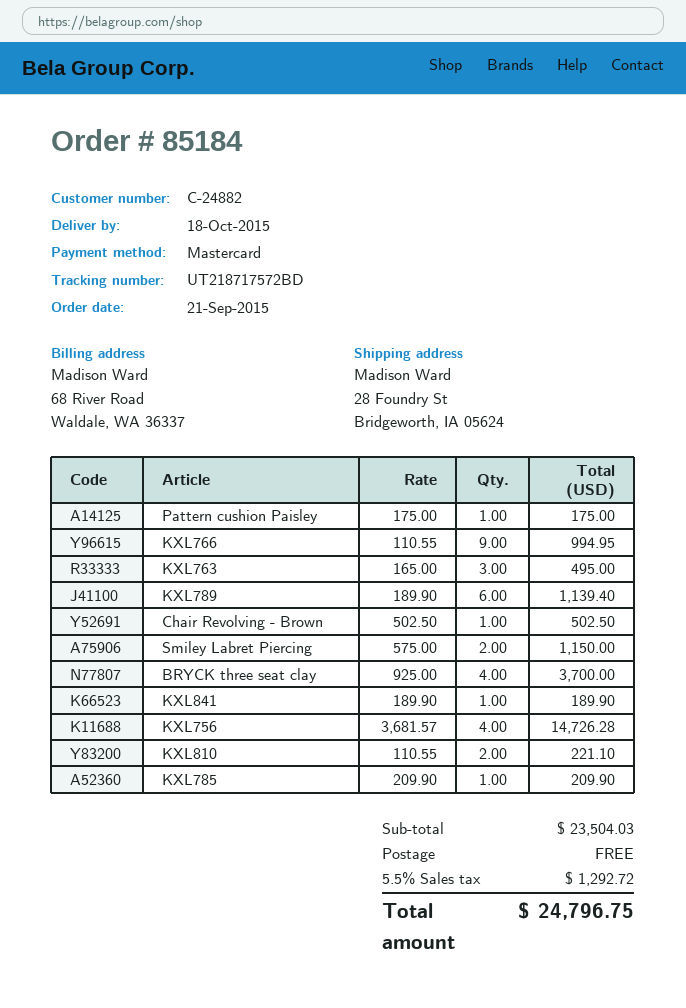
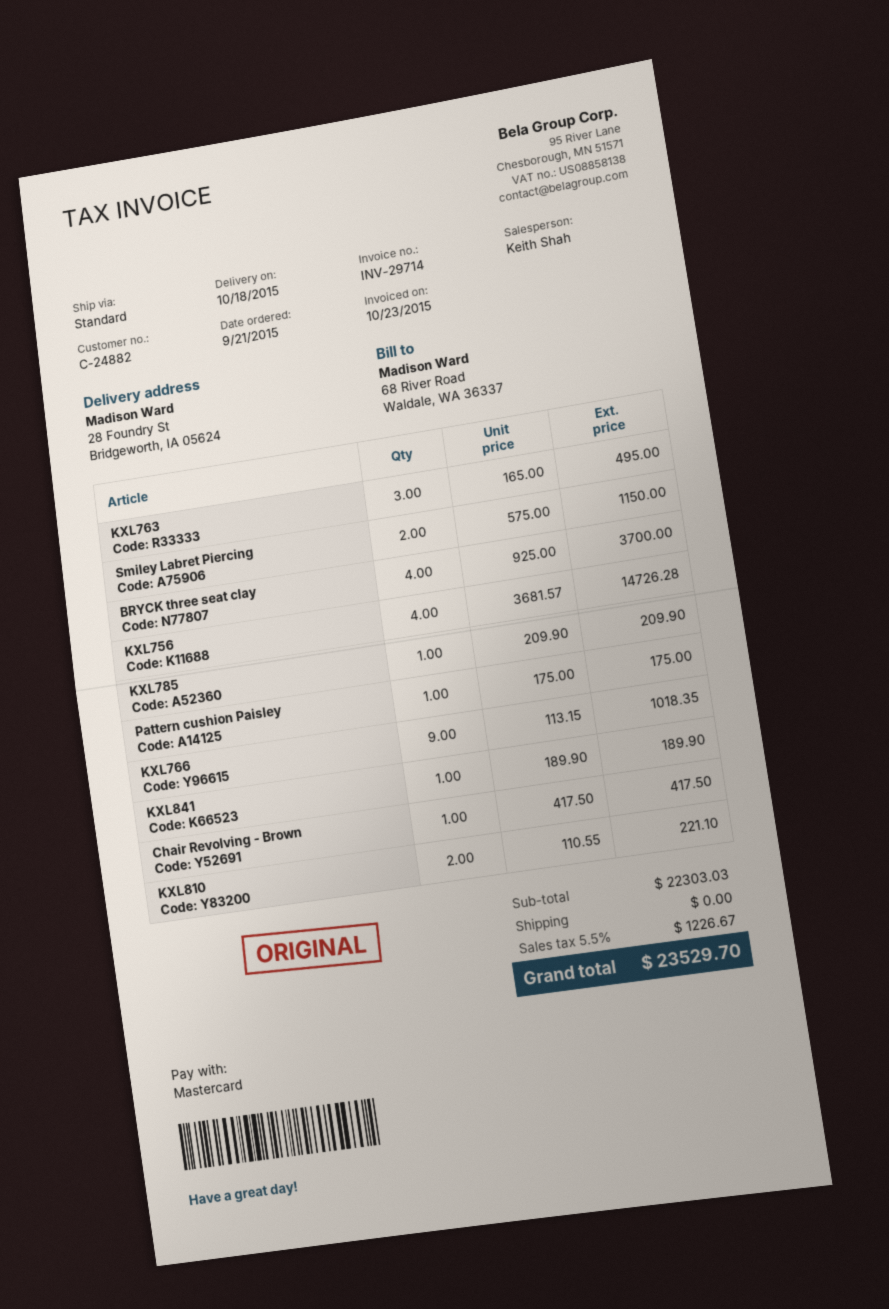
KXL766: 9 x 110.55 = 994.95 -> 9 x 113.15 = 1018.35
KXL789: 6 x 189.90 = 1139.40 -> none
Chair Revolving - Brown: 1 x 502.50 = 502.50 -> 1 x 417.50 = 417.50
subtotal: 23504.03 -> 22303.03
tax: 5.5% = 1292.72 -> 5.5% = 1226.67
total: 24796.75 -> 23529.70

